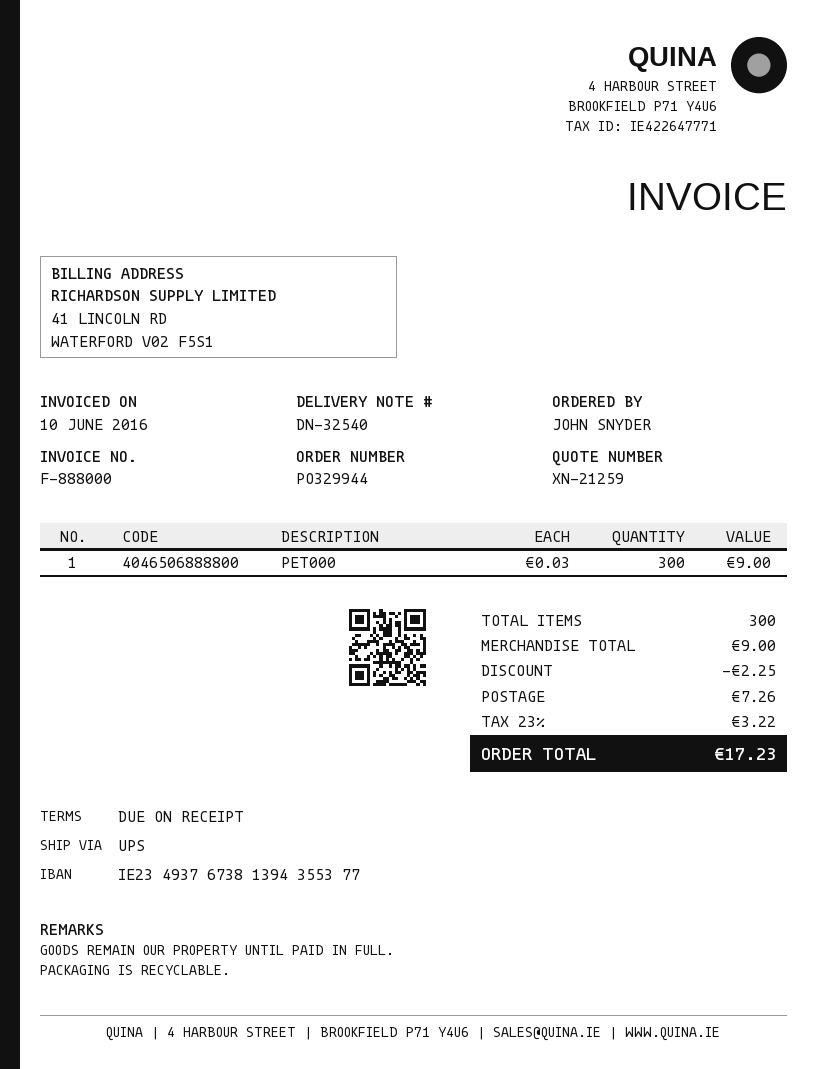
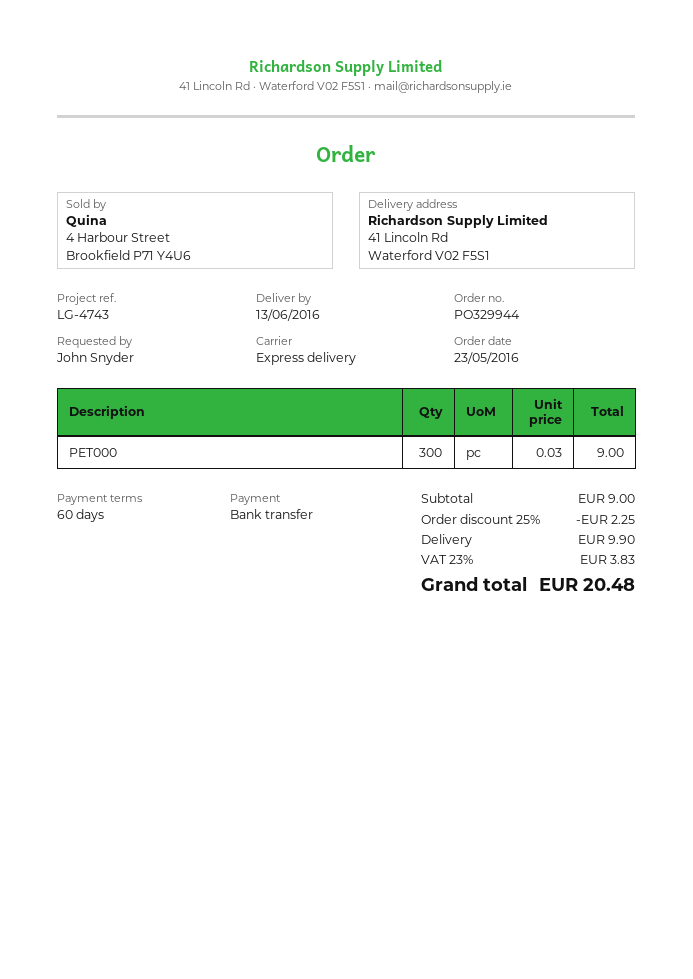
payment terms: on receipt -> 60 days
shipping method: UPS -> express
shipping: 7.26 -> 9.90
tax: 23% = 3.22 -> 23% = 3.83
total: 17.23 -> 20.48

